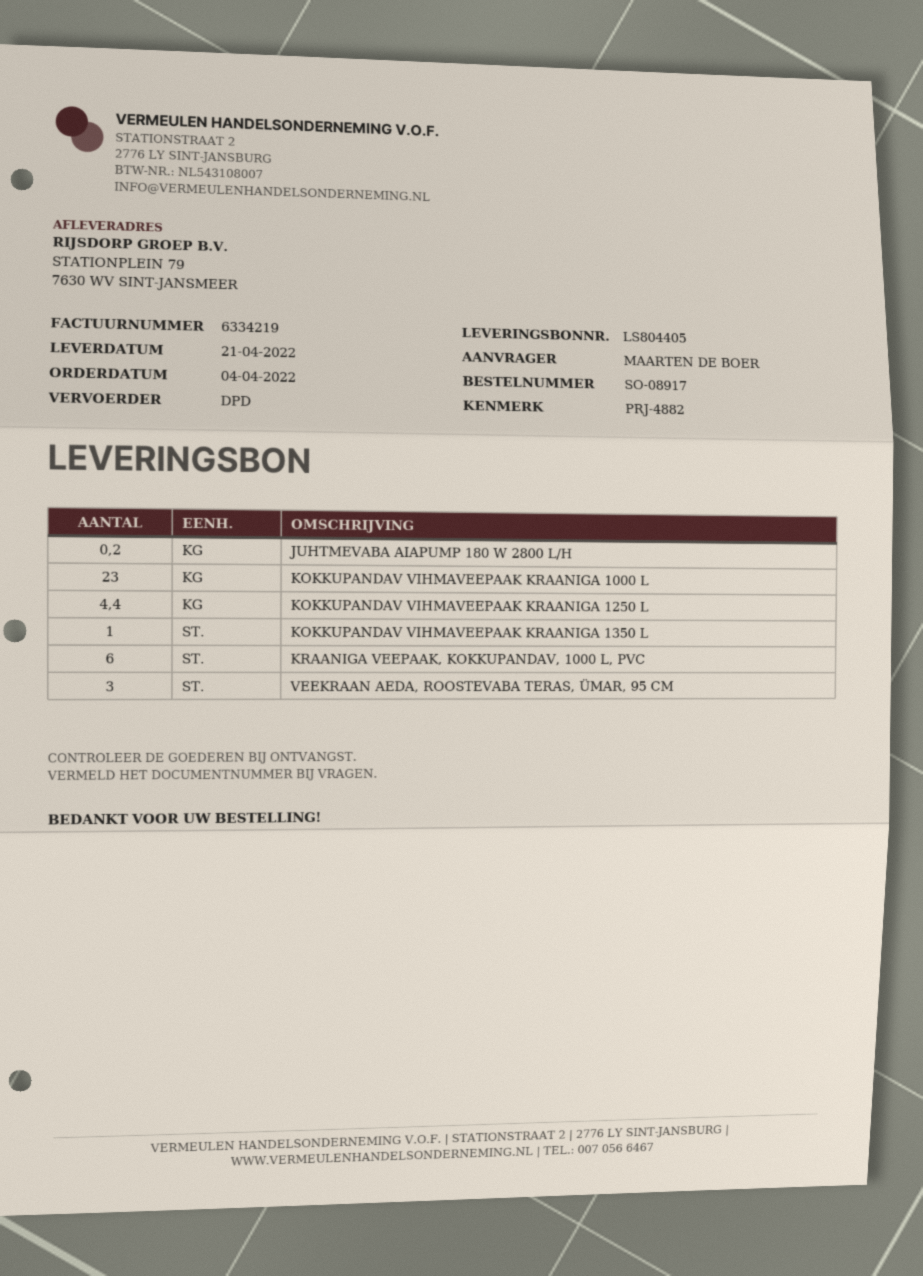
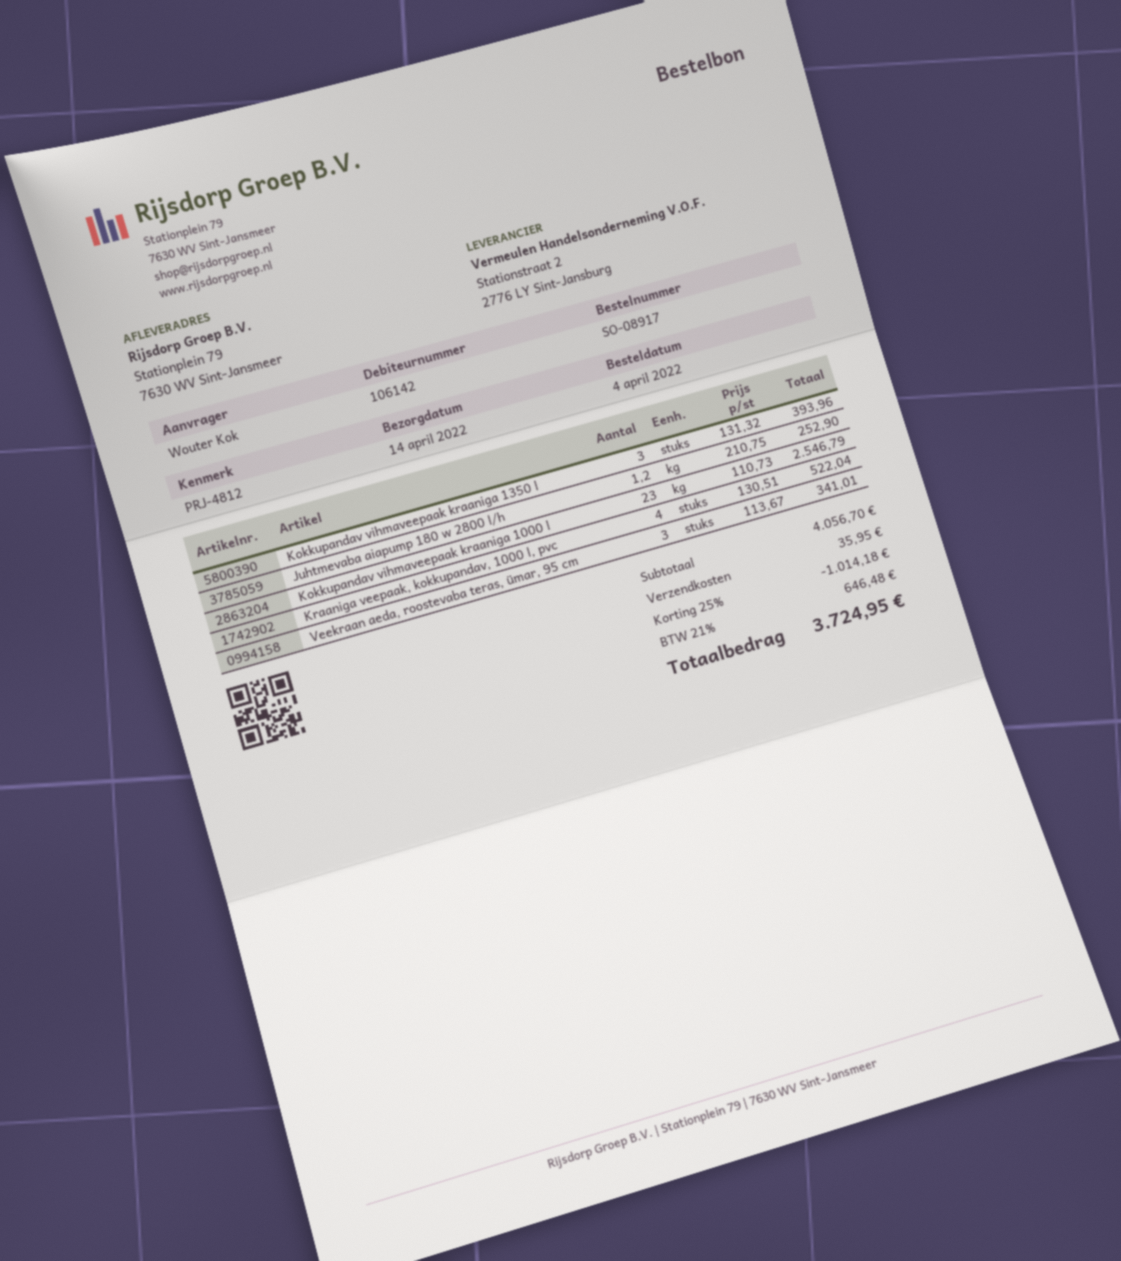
delivery date: 2022-04-21 -> 2022-04-14
reference: PRJ-4882 -> PRJ-4812
ordered by: MAARTEN DE BOER -> Wouter Kok
JUHTMEVABA AIAPUMP 180 W 2800 L/H: 0.2 -> 1.2
KOKKUPANDAV VIHMAVEEPAAK KRAANIGA 1250 L: 4.4 -> none
KOKKUPANDAV VIHMAVEEPAAK KRAANIGA 1350 L: 1 -> 3
KRAANIGA VEEPAAK, KOKKUPANDAV, 1000 L, PVC: 6 -> 4

